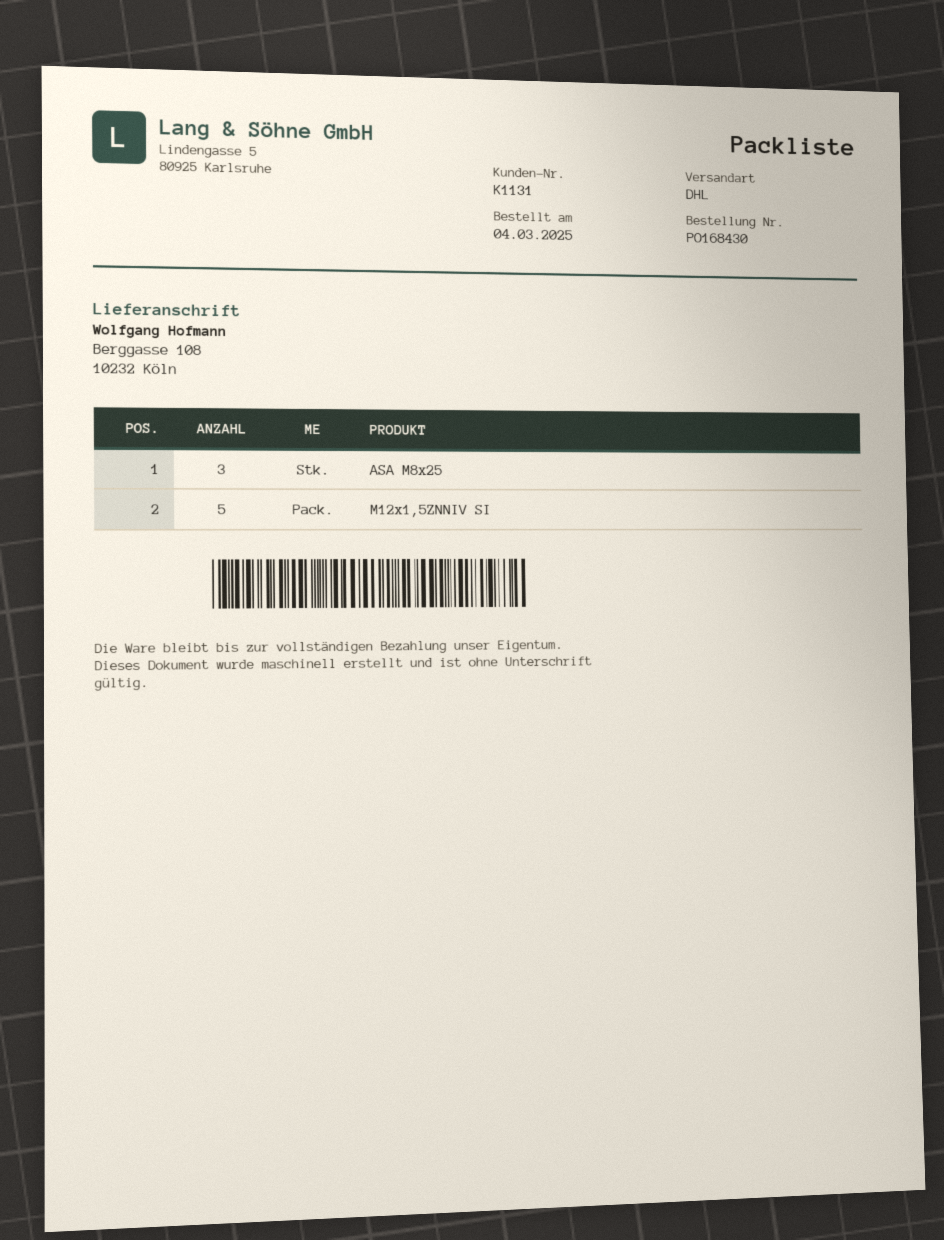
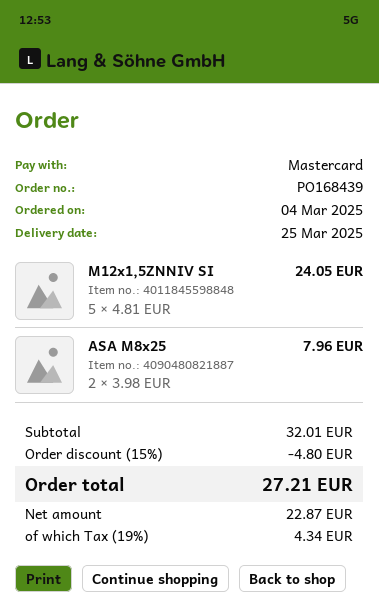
order number: PO168430 -> PO168439
ASA M8x25: 3 -> 2

